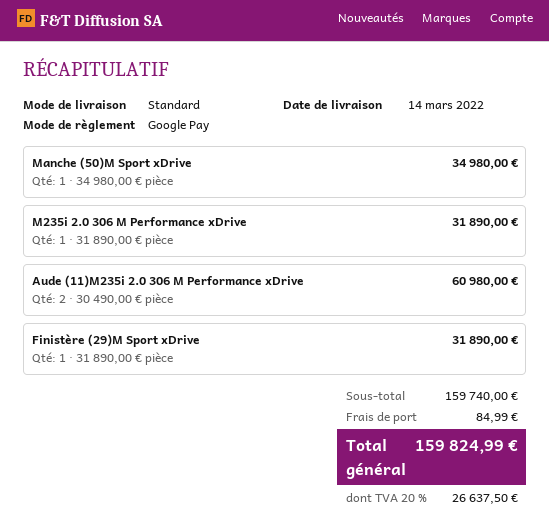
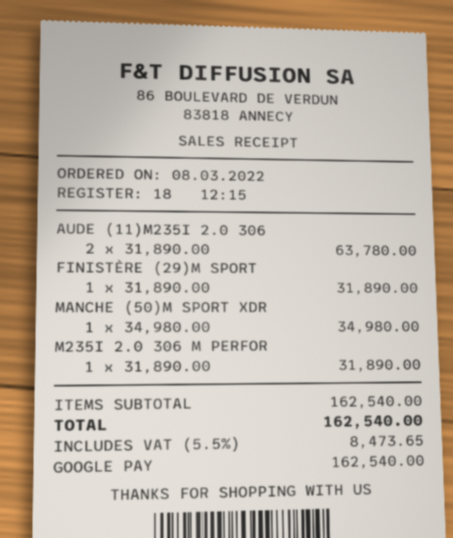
Aude (11)M235i 2.0 306 M Performance xDrive: 2 x 30490.00 = 60980.00 -> 2 x 31890.00 = 63780.00
subtotal: 159740.00 -> 162540.00
shipping: 84.99 -> none
tax: 20% = 26637.50 -> 5.5% = 8473.65
total: 159824.99 -> 162540.00

